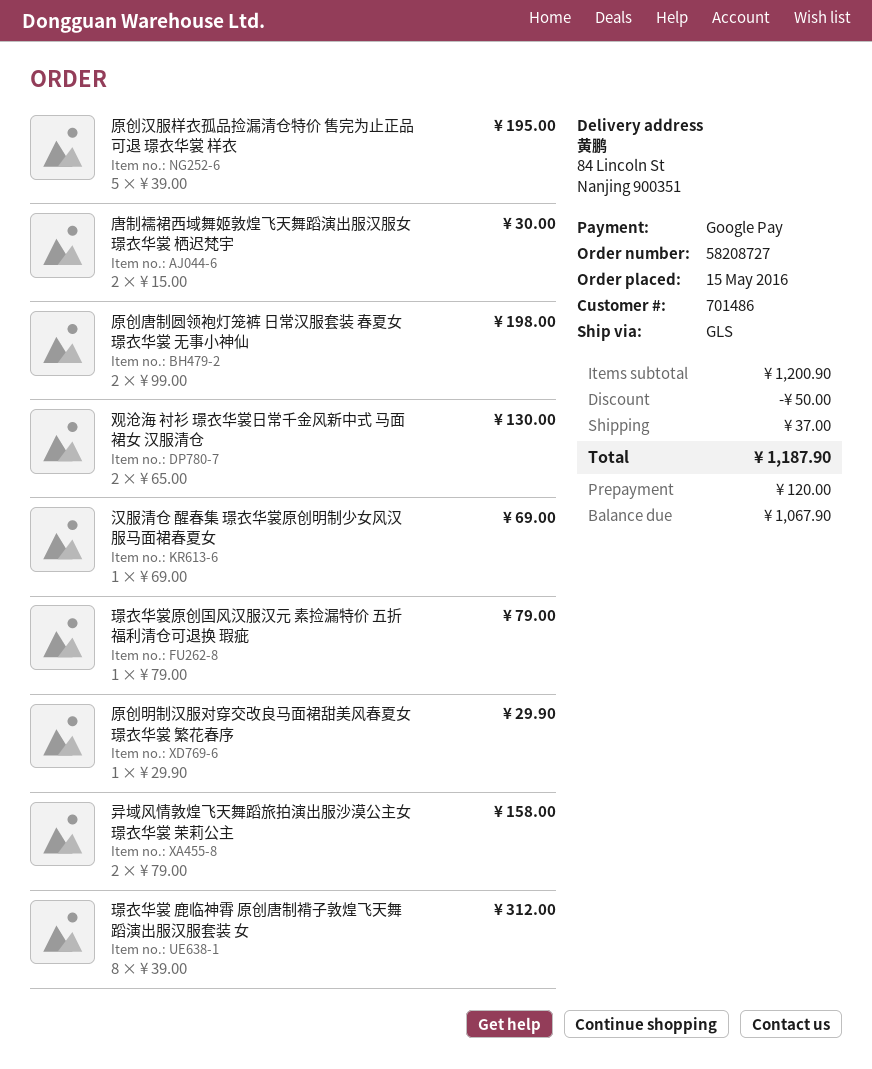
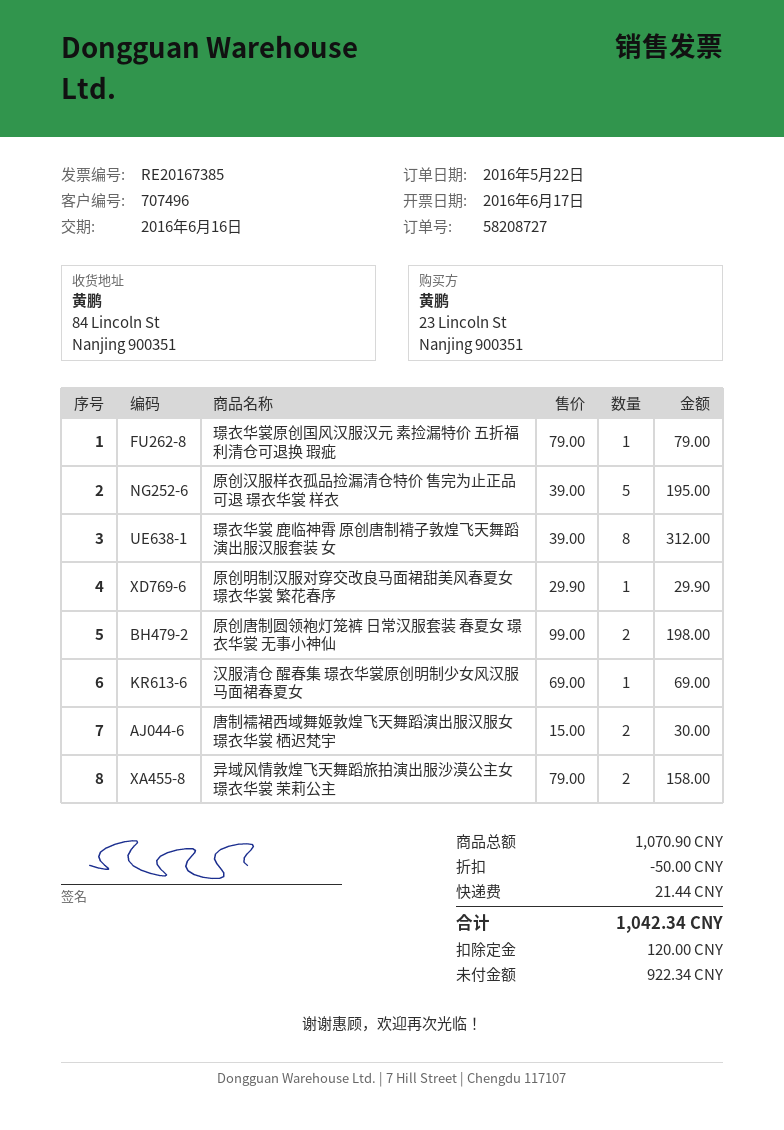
order date: 2016-05-15 -> 2016-05-22
customer number: 701486 -> 707496
观沧海 衬衫 璟衣华裳日常千金风新中式 马面裙女 汉服清仓: 2 x 65.00 = 130.00 -> none
subtotal: 1200.90 -> 1070.90
shipping: 37.00 -> 21.44
total: 1187.90 -> 1042.34
balance: 1067.90 -> 922.34

